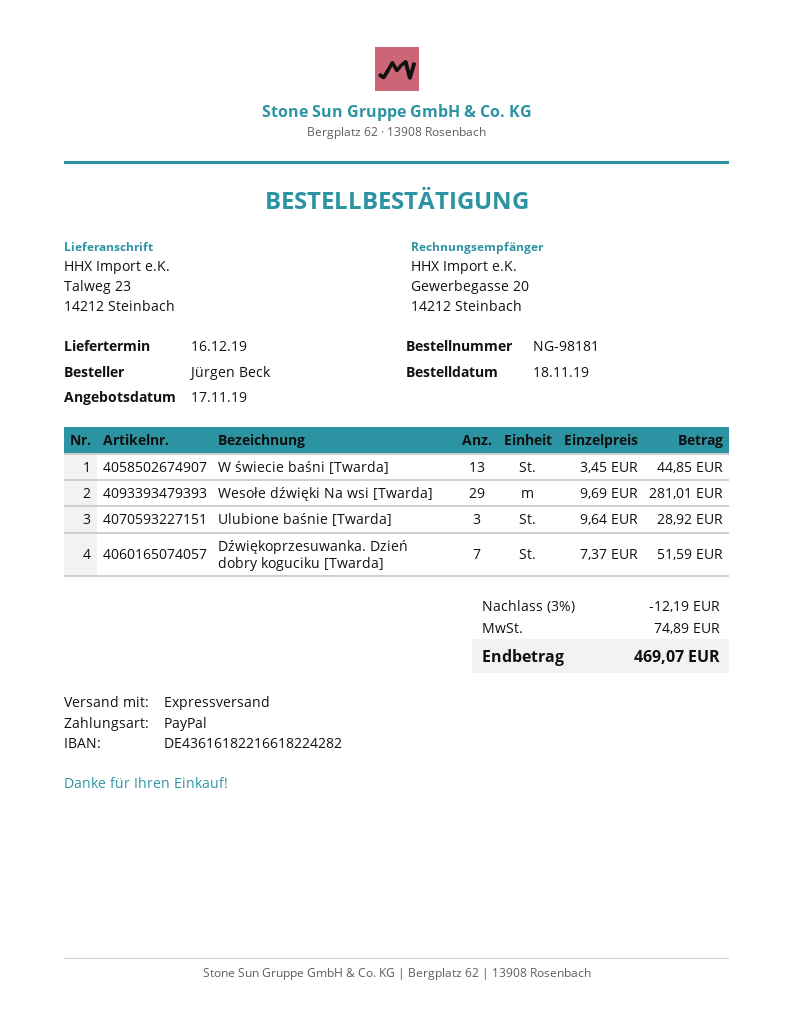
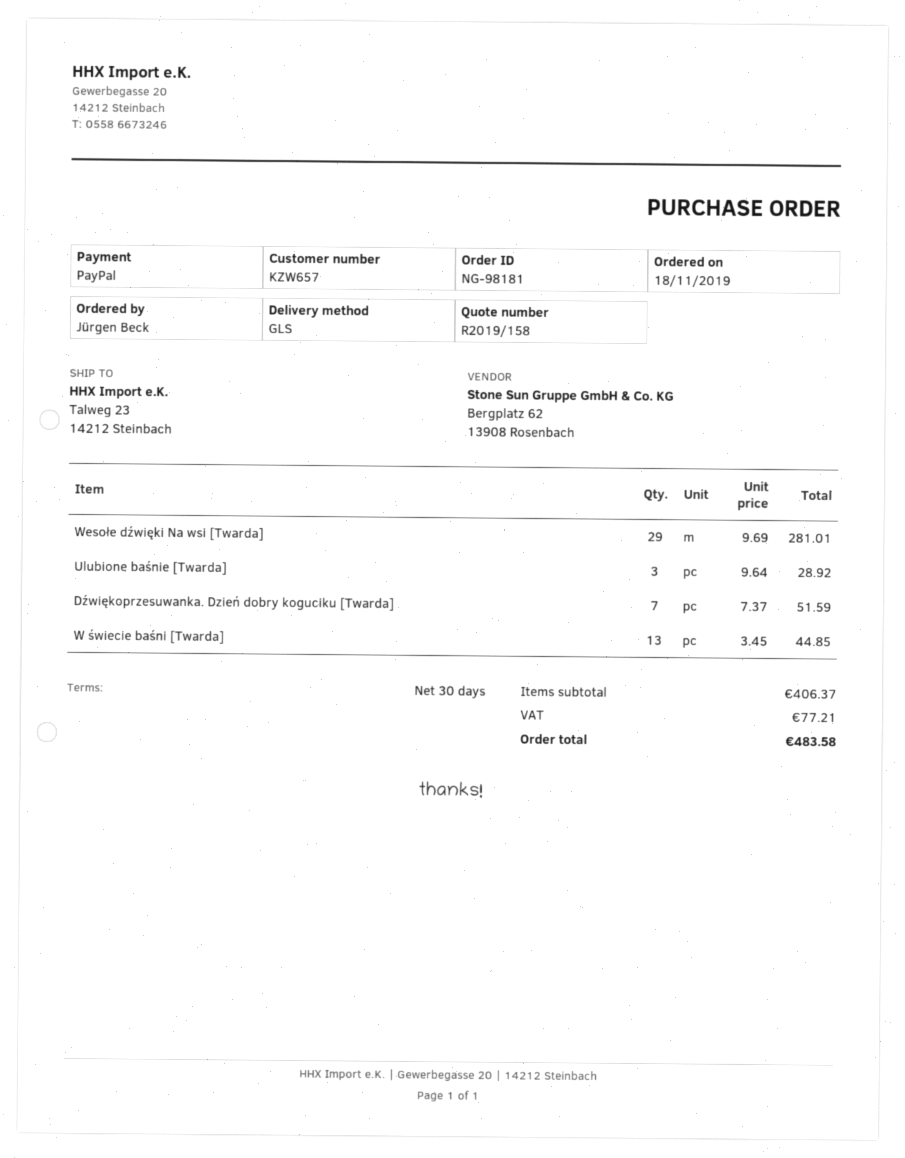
shipping method: express -> GLS
discount: 3% = 12.19 -> none
tax: 74.89 -> 77.21
total: 469.07 -> 483.58

